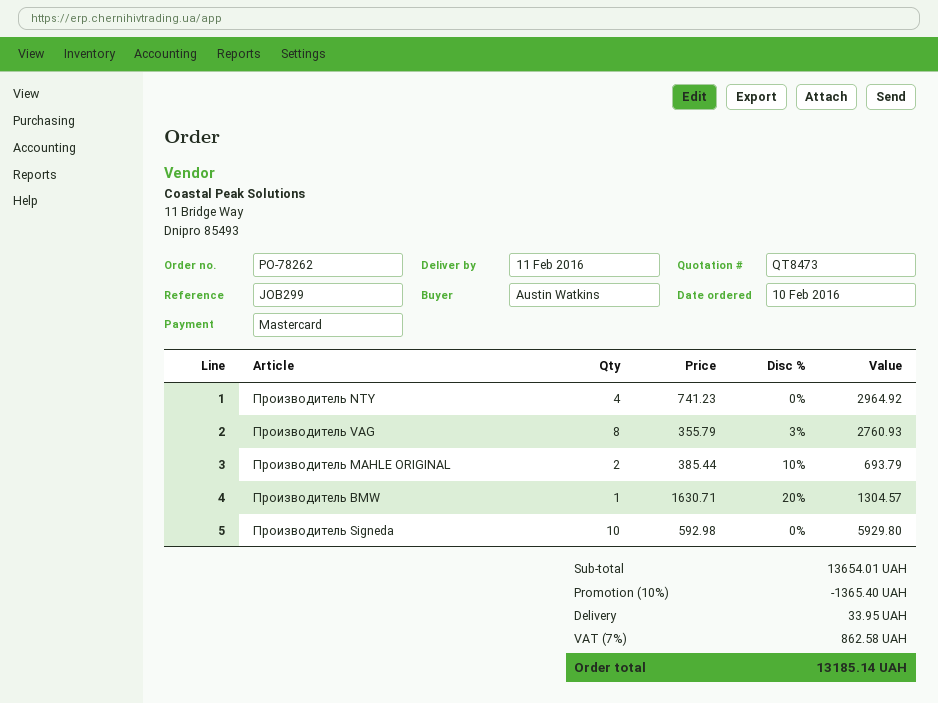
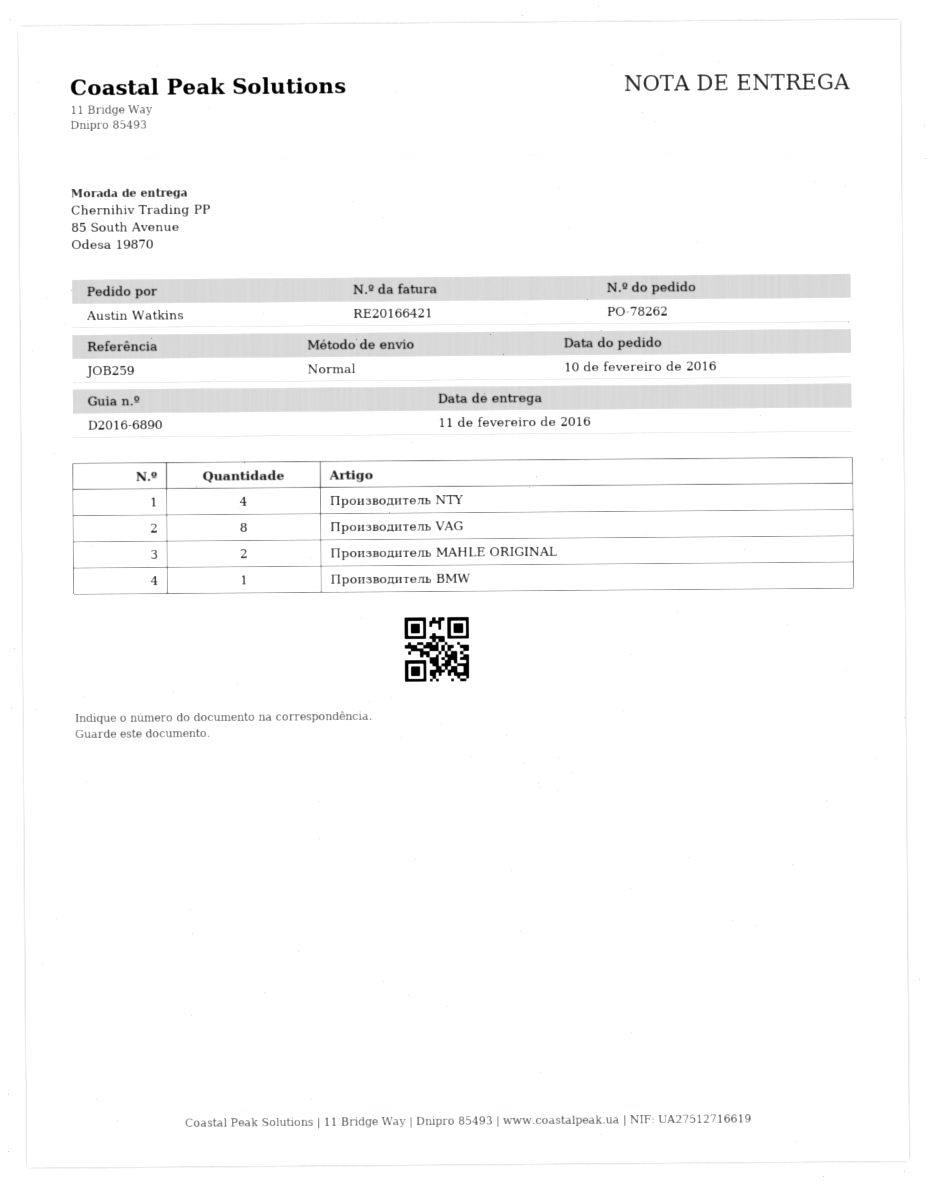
reference: JOB299 -> JOB259
Производитель Signeda: 10 -> none

